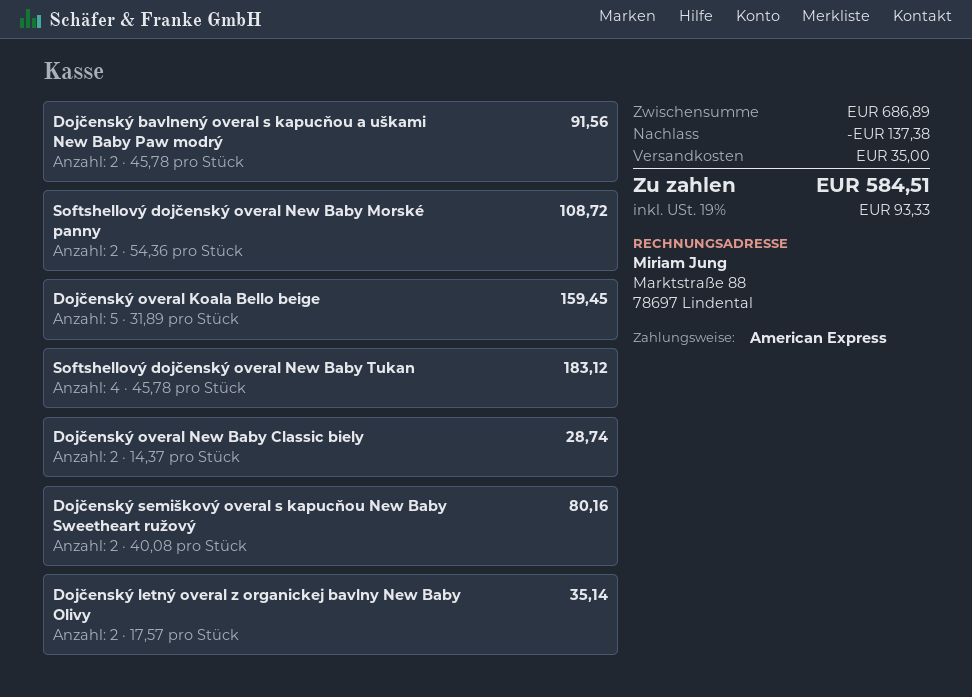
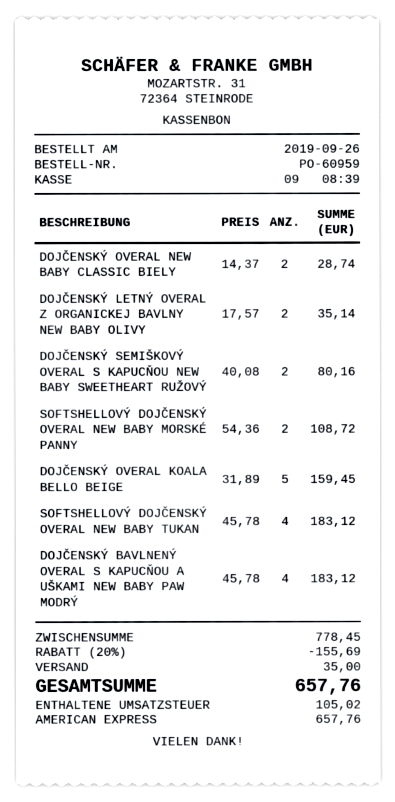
Dojčenský bavlnený overal s kapucňou a uškami New Baby Paw modrý: 2 x 45.78 = 91.56 -> 4 x 45.78 = 183.12
subtotal: 686.89 -> 778.45
discount: 137.38 -> 155.69
tax: 93.33 -> 105.02
total: 584.51 -> 657.76

